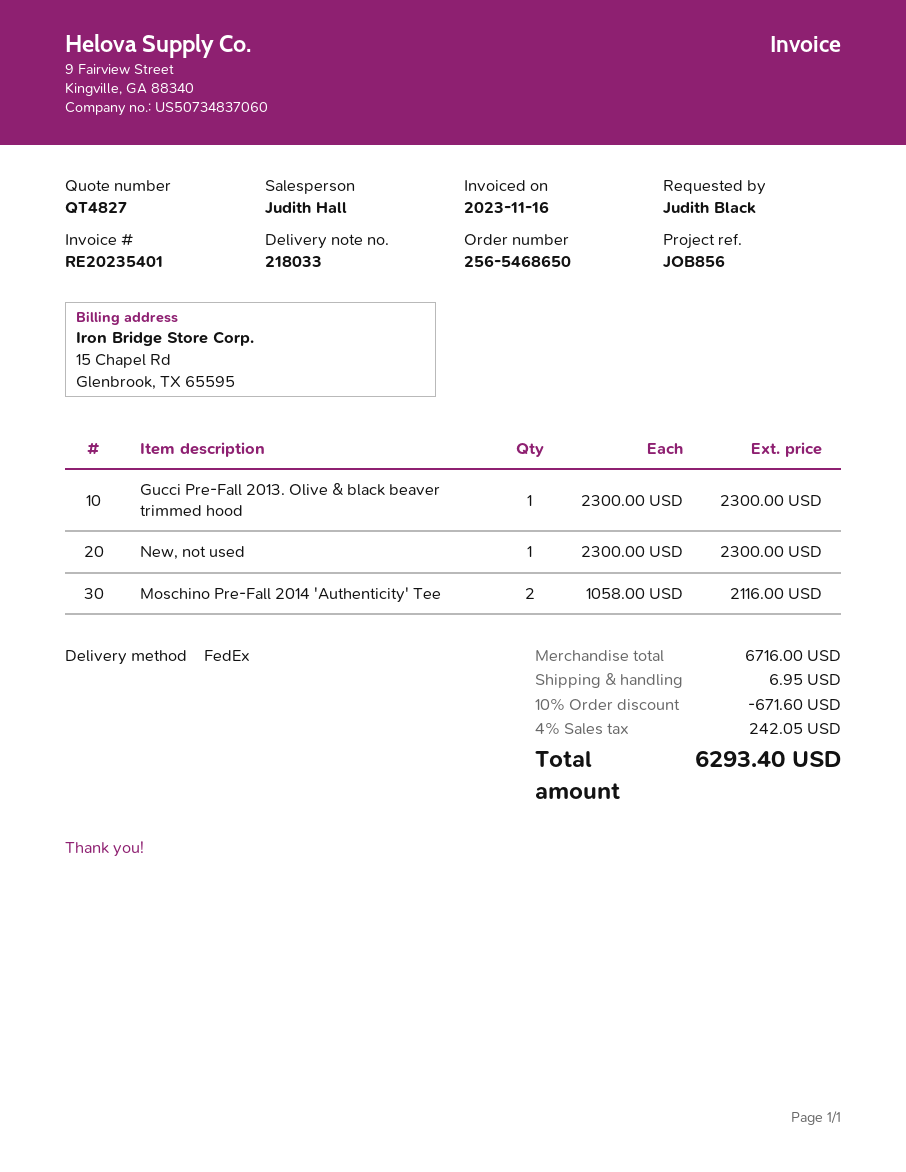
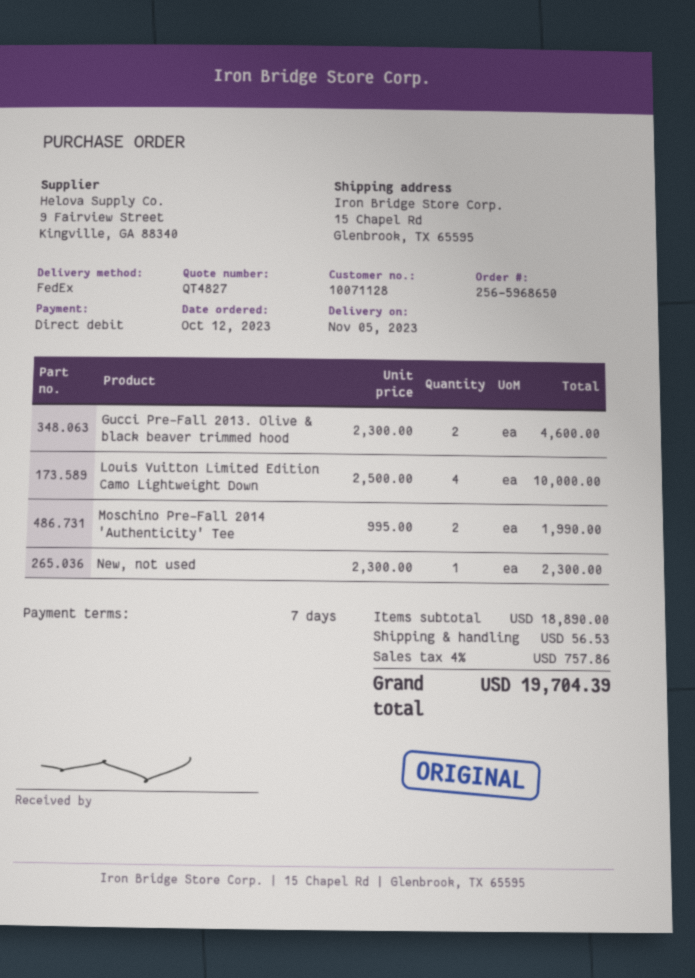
order number: 256-5468650 -> 256-5968650
Gucci Pre-Fall 2013. Olive & black beaver trimmed hood: 1 x 2300.00 = 2300.00 -> 2 x 2300.00 = 4600.00
Moschino Pre-Fall 2014 'Authenticity' Tee: 2 x 1058.00 = 2116.00 -> 2 x 995.00 = 1990.00
Louis Vuitton Limited Edition Camo Lightweight Down: none -> 4 x 2500.00 = 10000.00
subtotal: 6716.00 -> 18890.00
discount: 10% = 671.60 -> none
shipping: 6.95 -> 56.53
tax: 4% = 242.05 -> 4% = 757.86
total: 6293.40 -> 19704.39

